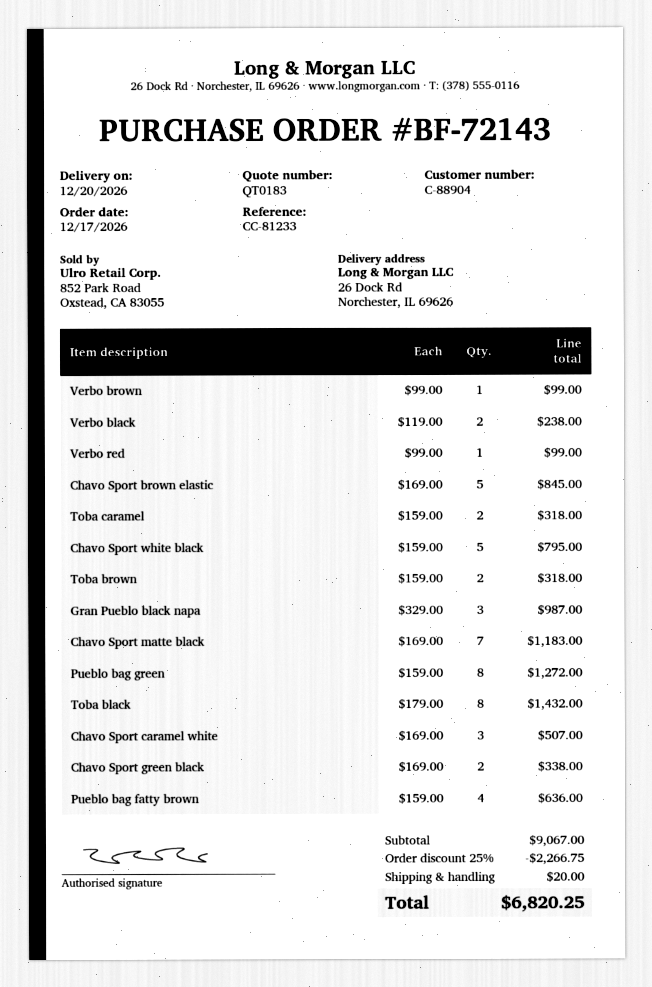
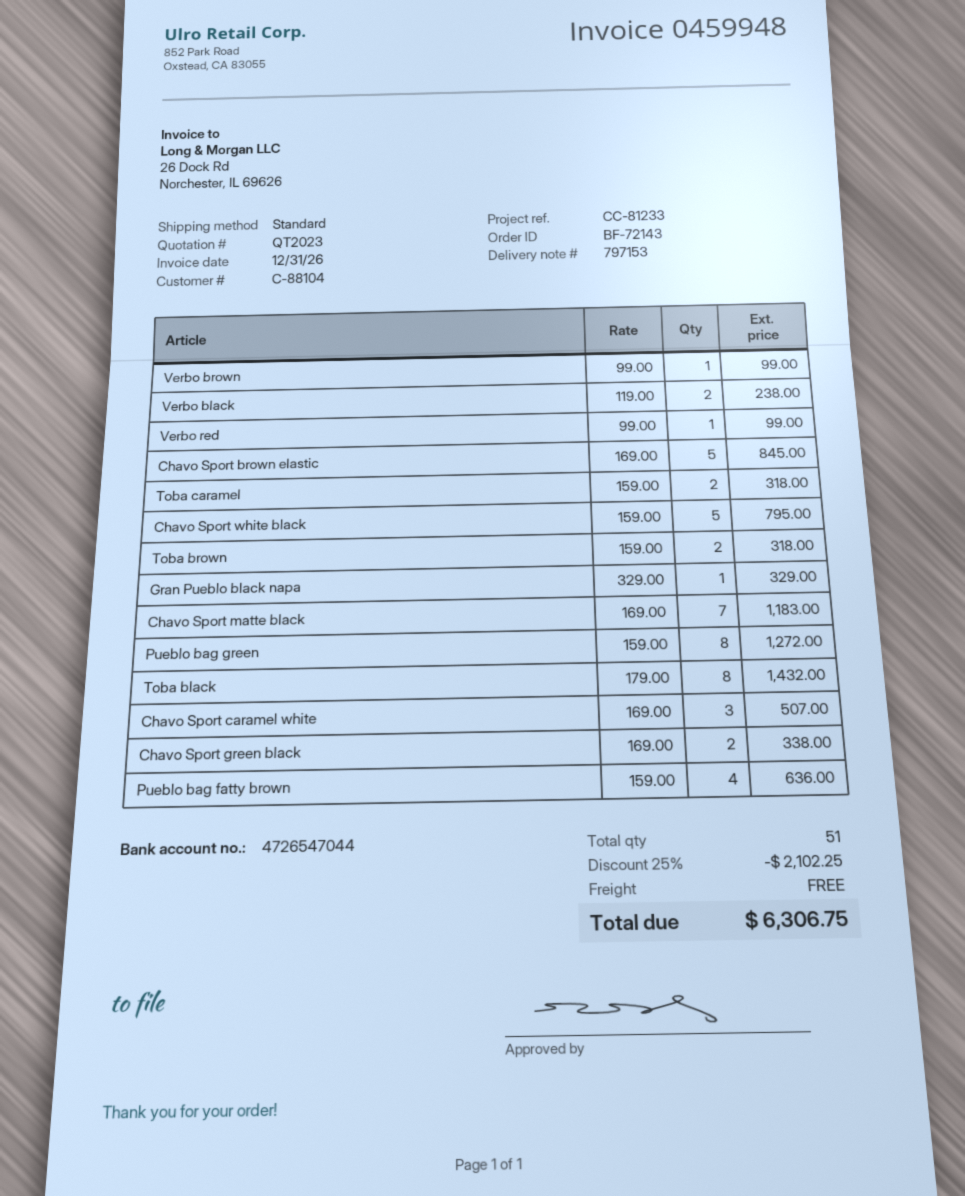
quote number: QT0183 -> QT2023
customer number: C-88904 -> C-88104
Gran Pueblo black napa: 3 x 329.00 = 987.00 -> 1 x 329.00 = 329.00
discount: 25% = 2266.75 -> 25% = 2102.25
shipping: 20.00 -> 0.00
total: 6820.25 -> 6306.75

